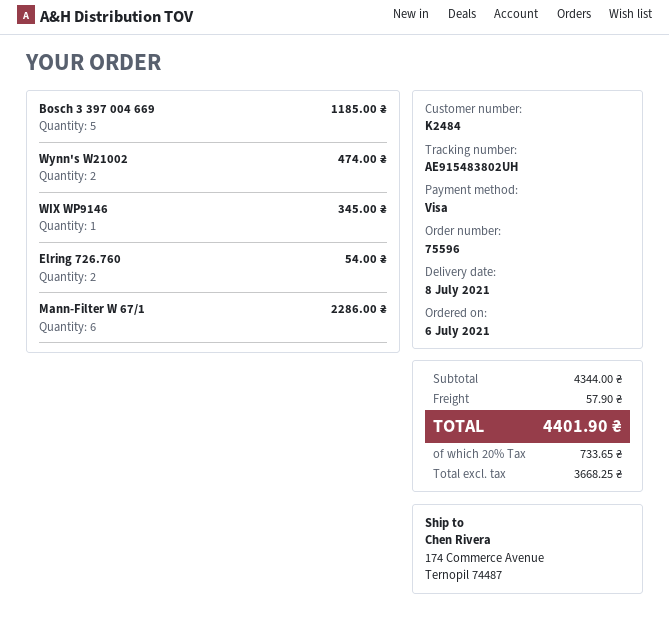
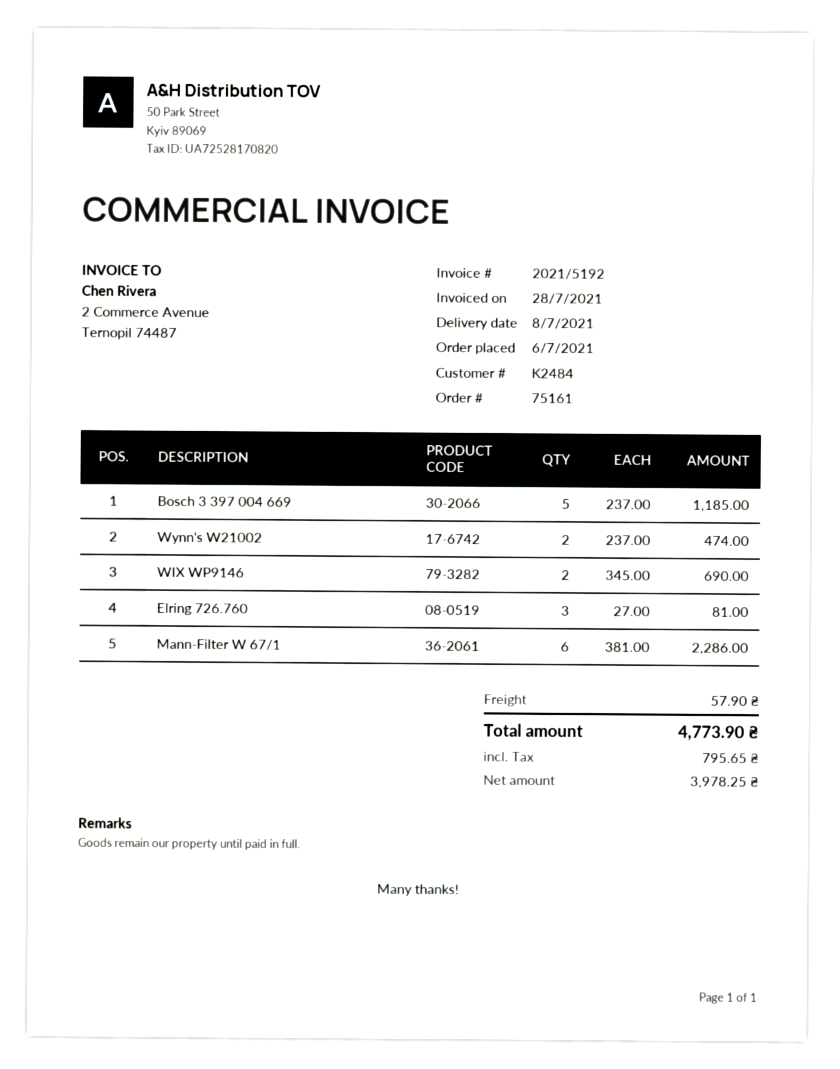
order number: 75596 -> 75161
WIX WP9146: 1 for 345.00 -> 2 for 690.00
Elring 726.760: 2 for 54.00 -> 3 for 81.00
net: 3668.25 -> 3978.25
tax: 733.65 -> 795.65
total: 4401.90 -> 4773.90

